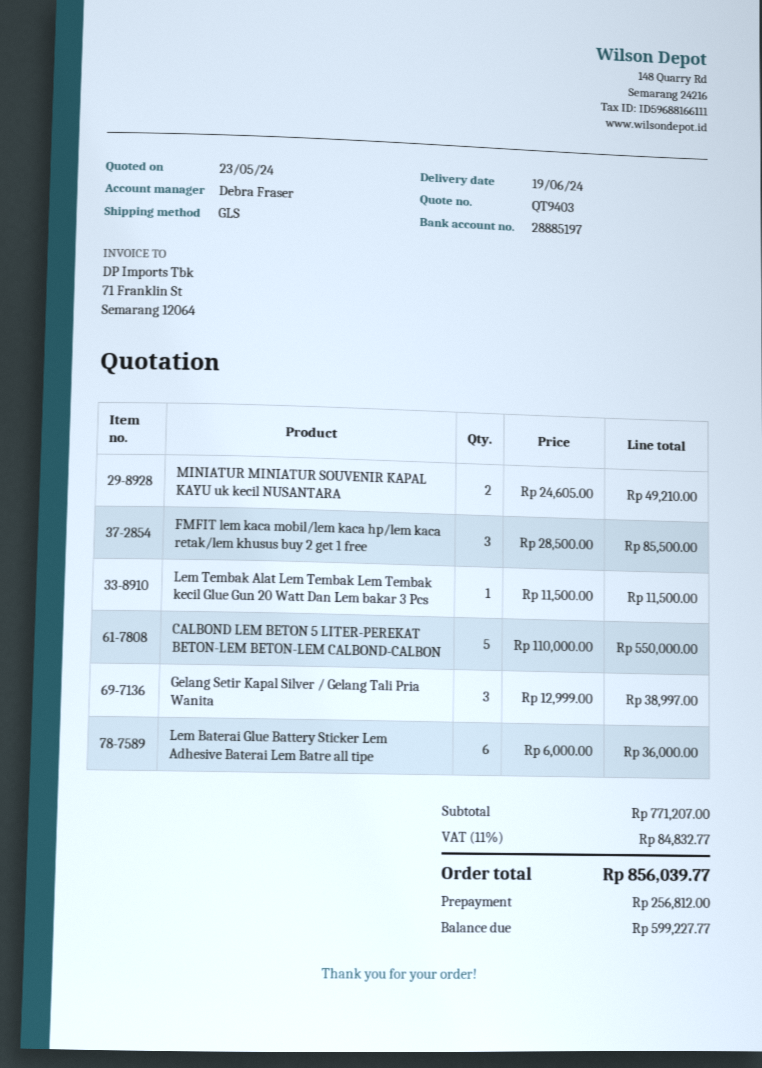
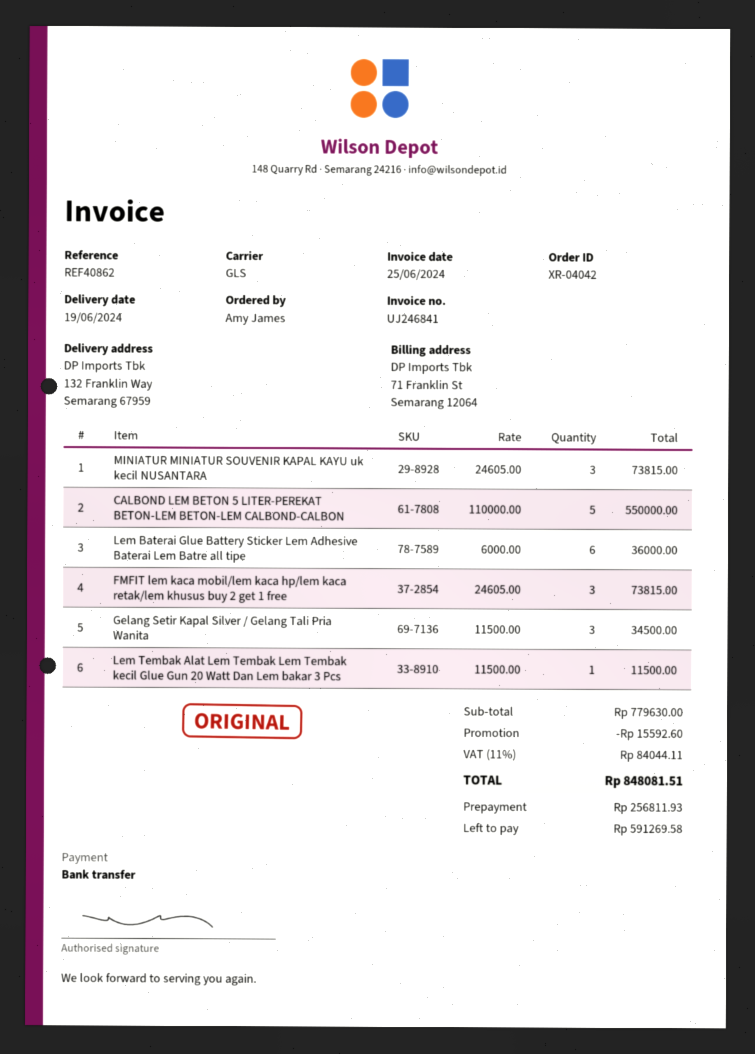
MINIATUR MINIATUR SOUVENIR KAPAL KAYU uk kecil NUSANTARA: 2 x 24605.00 = 49210.00 -> 3 x 24605.00 = 73815.00
FMFIT lem kaca mobil/lem kaca hp/lem kaca retak/lem khusus buy 2 get 1 free: 3 x 28500.00 = 85500.00 -> 3 x 24605.00 = 73815.00
Gelang Setir Kapal Silver / Gelang Tali Pria Wanita: 3 x 12999.00 = 38997.00 -> 3 x 11500.00 = 34500.00
subtotal: 771207.00 -> 779630.00
discount: none -> 15592.60
tax: 11% = 84832.77 -> 11% = 84044.11
total: 856039.77 -> 848081.51
deposit: 256812.00 -> 256811.93
balance: 599227.77 -> 591269.58

